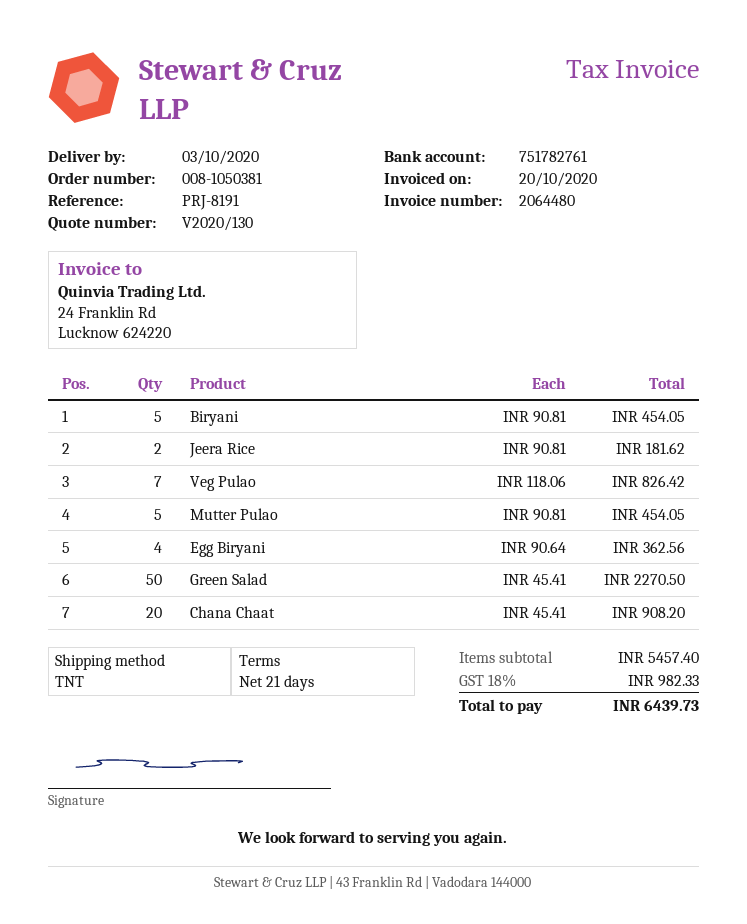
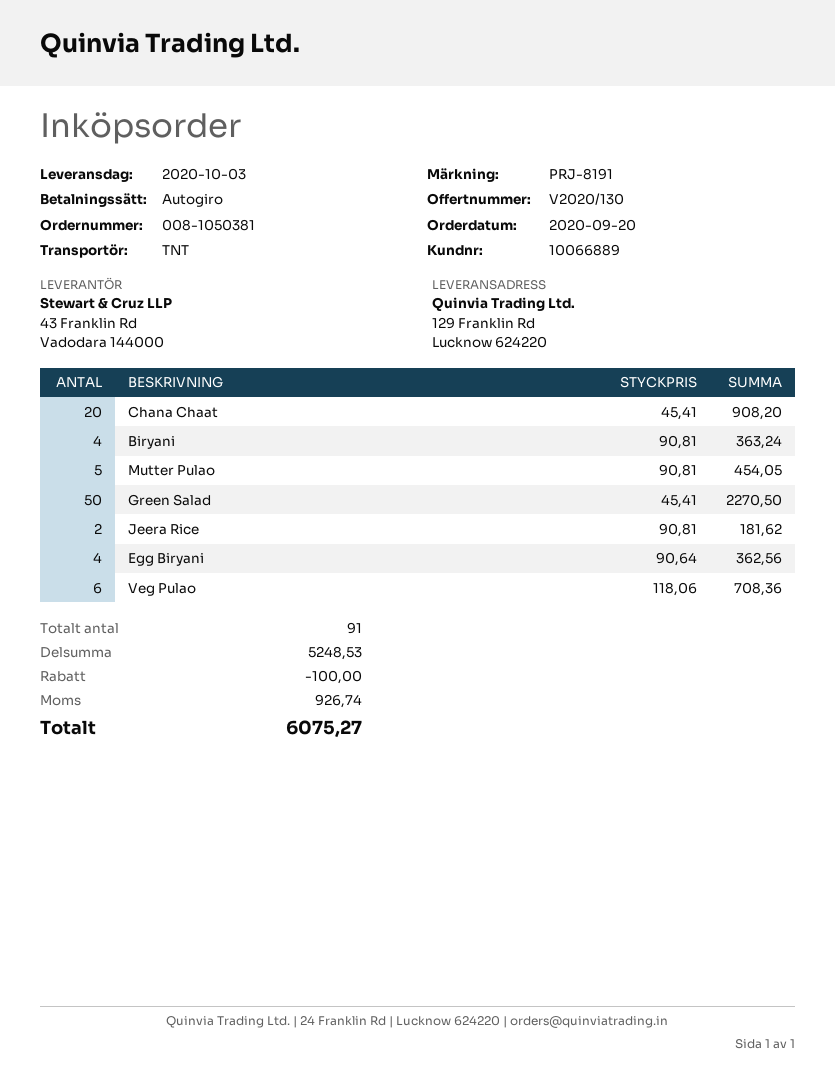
Biryani: 5 x 90.81 = 454.05 -> 4 x 90.81 = 363.24
Veg Pulao: 7 x 118.06 = 826.42 -> 6 x 118.06 = 708.36
subtotal: 5457.40 -> 5248.53
discount: none -> 100.00
tax: 982.33 -> 926.74
total: 6439.73 -> 6075.27

